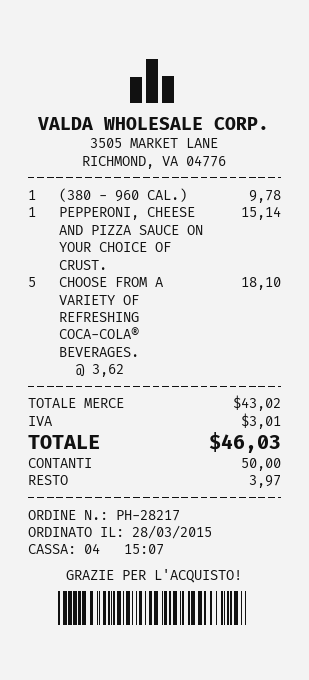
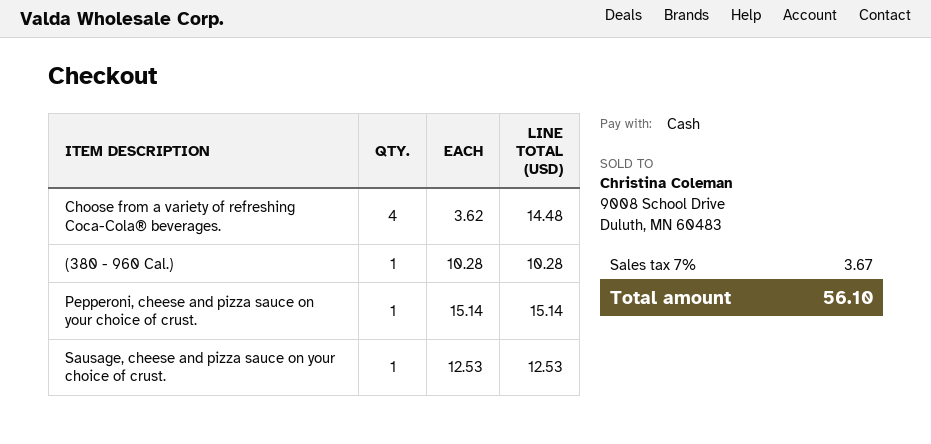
(380 - 960 CAL.): 1 x 9.78 = 9.78 -> 1 x 10.28 = 10.28
CHOOSE FROM A VARIETY OF REFRESHING COCA-COLA® BEVERAGES.: 5 x 3.62 = 18.10 -> 4 x 3.62 = 14.48
Sausage, cheese and pizza sauce on your choice of crust.: none -> 1 x 12.53 = 12.53
tax: 3.01 -> 3.67
total: 46.03 -> 56.10

